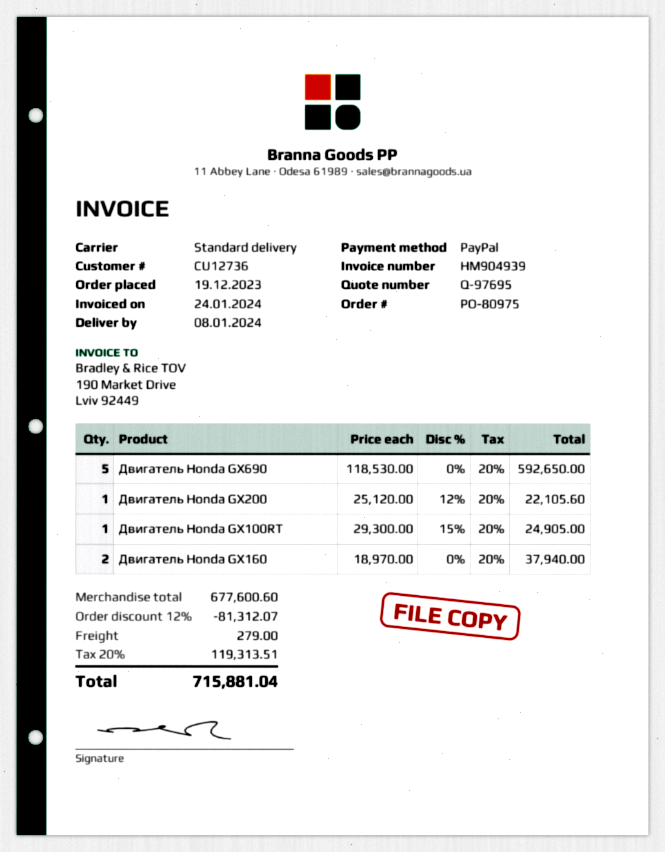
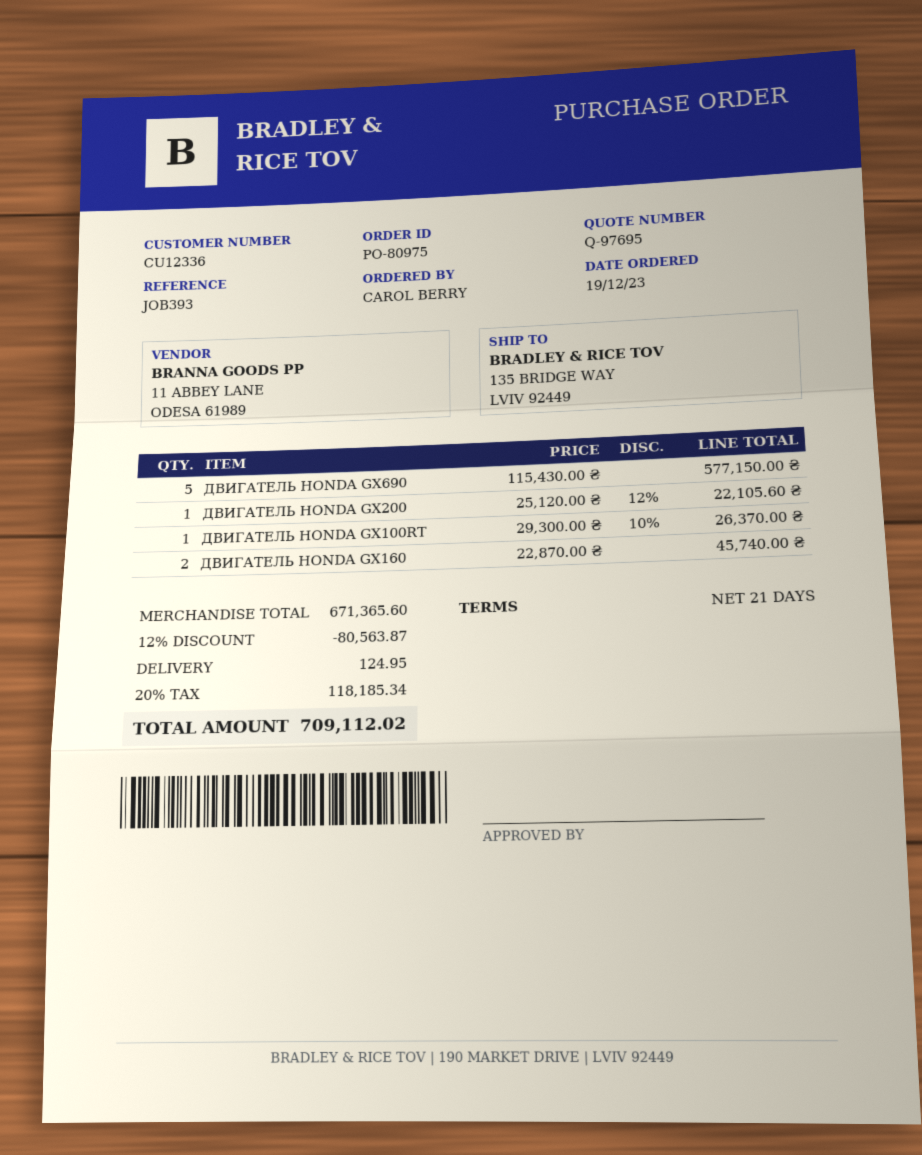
customer number: CU12736 -> CU12336
Двигатель Honda GX690: 5 x 118530.00 = 592650.00 -> 5 x 115430.00 = 577150.00
Двигатель Honda GX100RT: 1 x 29300.00 - 15% = 24905.00 -> 1 x 29300.00 - 10% = 26370.00
Двигатель Honda GX160: 2 x 18970.00 = 37940.00 -> 2 x 22870.00 = 45740.00
subtotal: 677600.60 -> 671365.60
discount: 12% = 81312.07 -> 12% = 80563.87
shipping: 279.00 -> 124.95
tax: 20% = 119313.51 -> 20% = 118185.34
total: 715881.04 -> 709112.02

